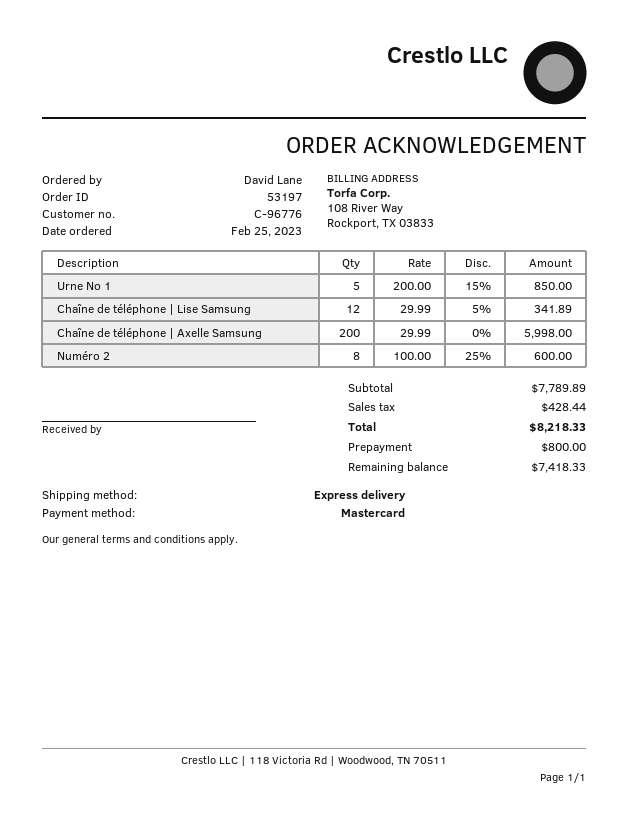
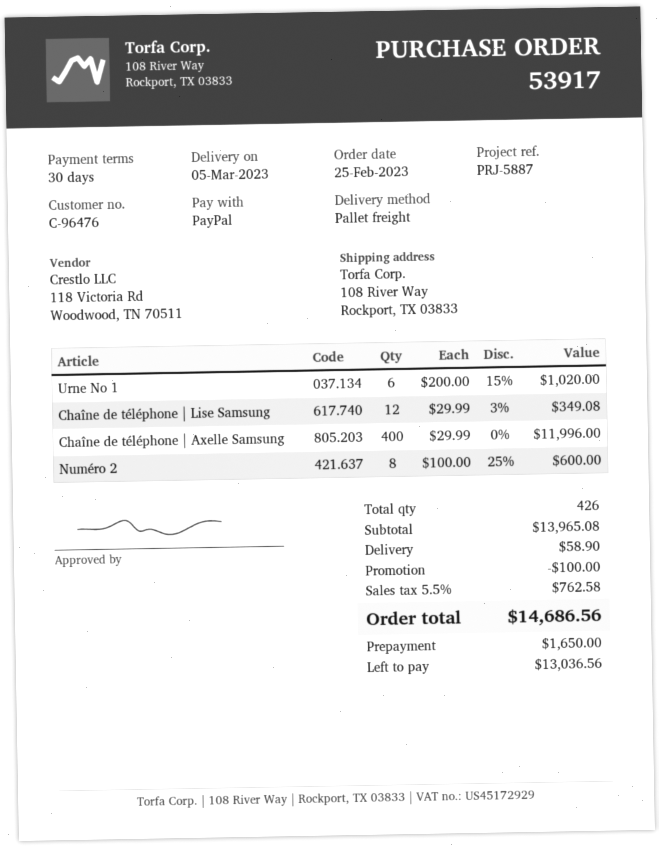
order number: 53197 -> 53917
customer number: C-96776 -> C-96476
payment method: Mastercard -> PayPal
shipping method: express -> pallet freight
Urne No 1: 5 x 200.00 - 15% = 850.00 -> 6 x 200.00 - 15% = 1020.00
Chaîne de téléphone | Lise Samsung: 12 x 29.99 - 5% = 341.89 -> 12 x 29.99 - 3% = 349.08
Chaîne de téléphone | Axelle Samsung: 200 x 29.99 = 5998.00 -> 400 x 29.99 = 11996.00
subtotal: 7789.89 -> 13965.08
discount: none -> 100.00
shipping: none -> 58.90
tax: 428.44 -> 762.58
total: 8218.33 -> 14686.56
deposit: 800.00 -> 1650.00
balance: 7418.33 -> 13036.56

